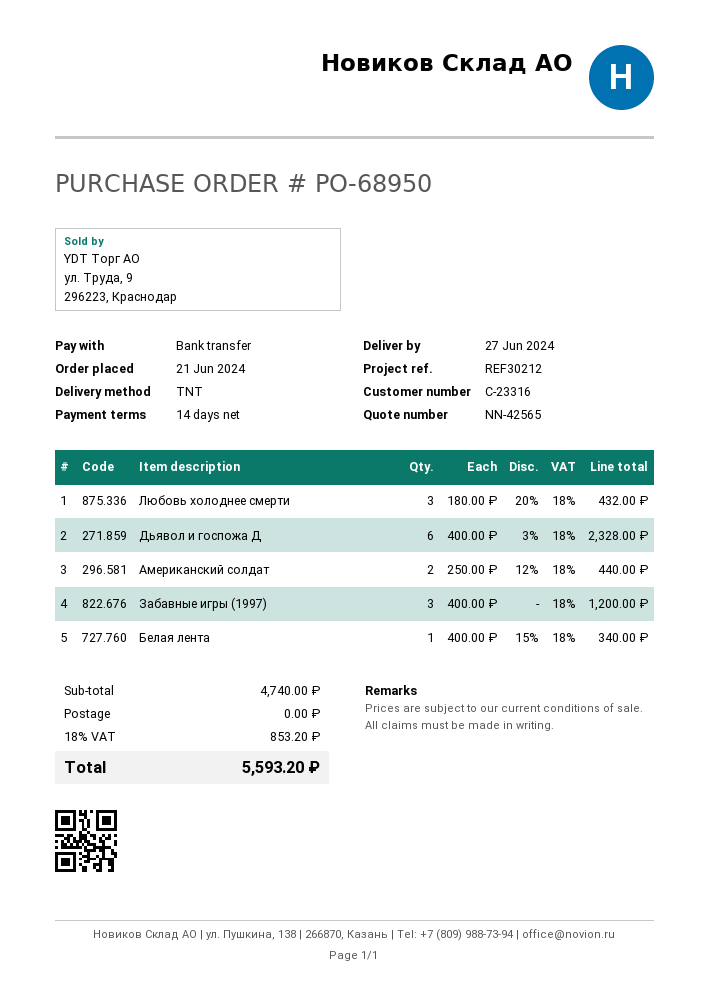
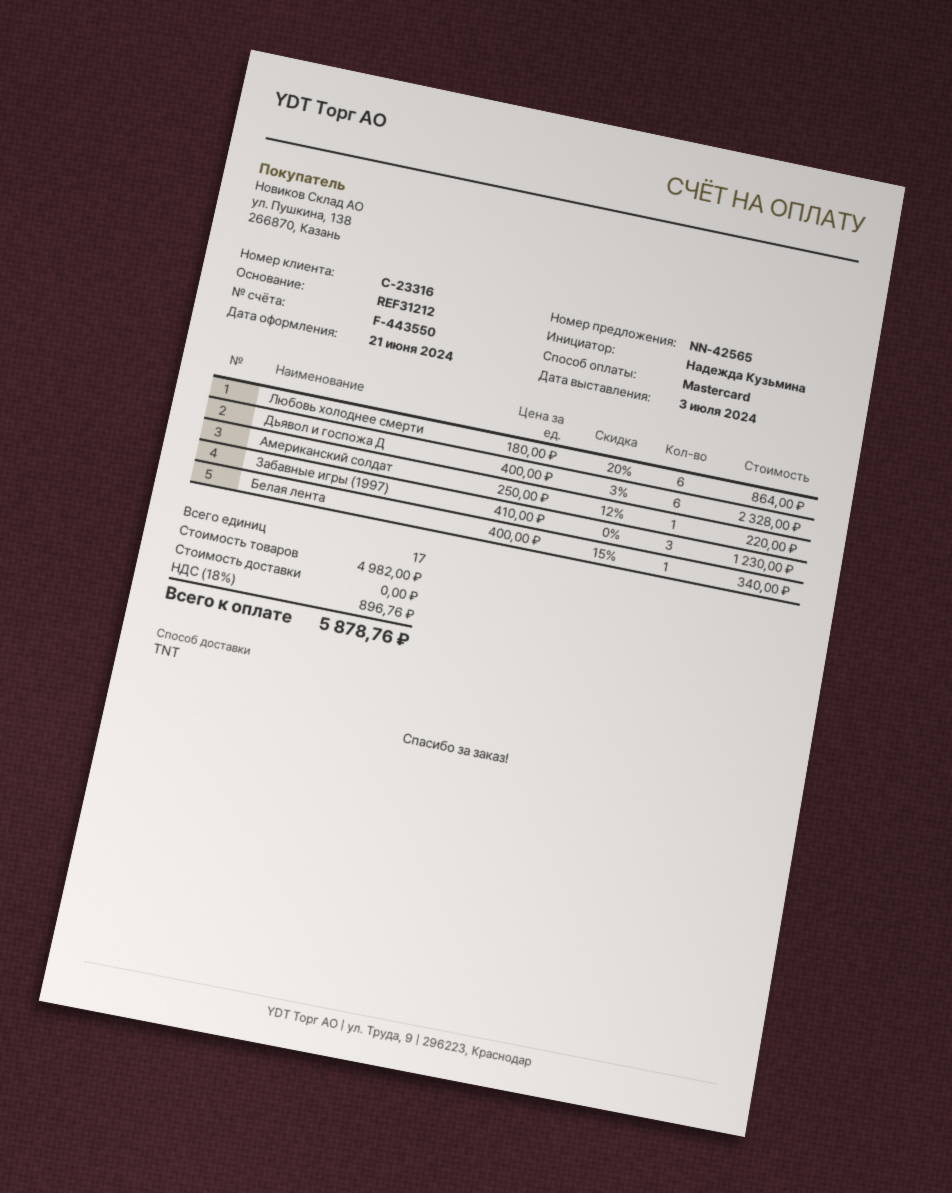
reference: REF30212 -> REF31212
payment method: bank transfer -> Mastercard
Любовь холоднее смерти: 3 x 180.00 - 20% = 432.00 -> 6 x 180.00 - 20% = 864.00
Американский солдат: 2 x 250.00 - 12% = 440.00 -> 1 x 250.00 - 12% = 220.00
Забавные игры (1997): 3 x 400.00 = 1200.00 -> 3 x 410.00 = 1230.00
subtotal: 4740.00 -> 4982.00
tax: 18% = 853.20 -> 18% = 896.76
total: 5593.20 -> 5878.76

